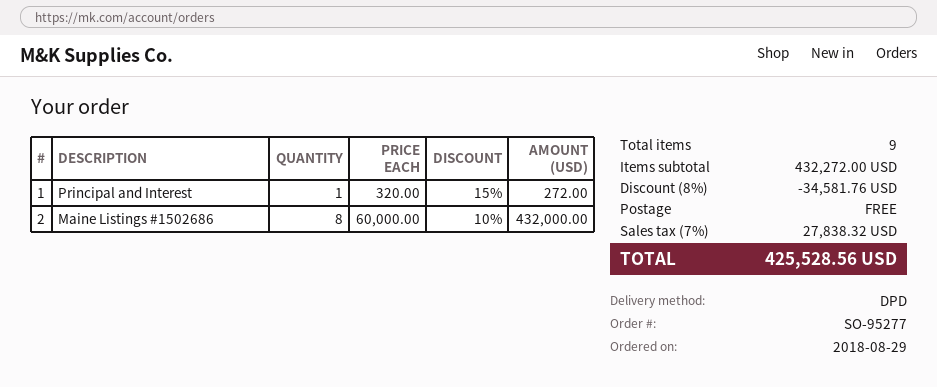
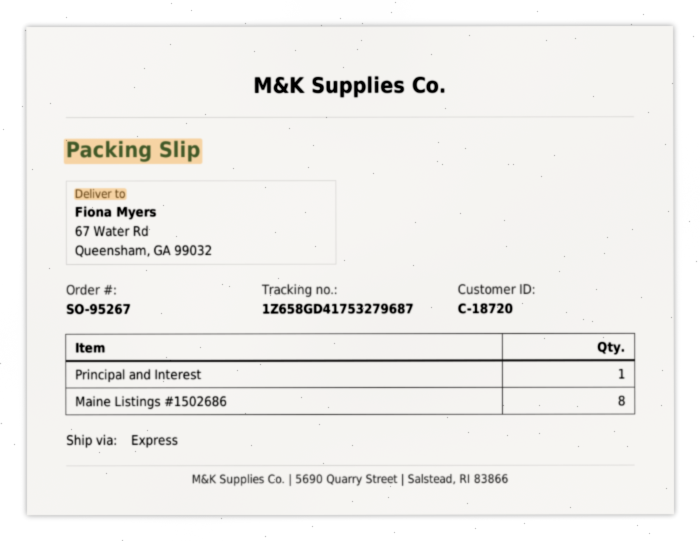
order number: SO-95277 -> SO-95267
shipping method: DPD -> express

